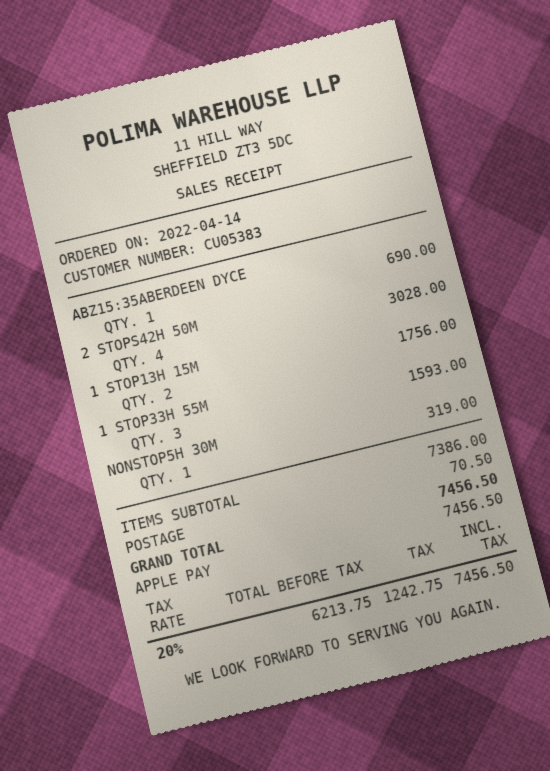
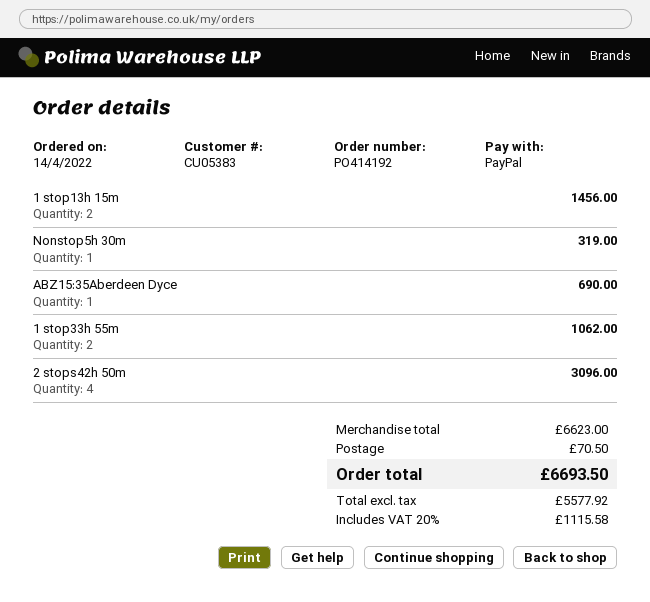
payment method: Apple Pay -> PayPal
2 STOPS42H 50M: 4 for 3028.00 -> 4 for 3096.00
1 STOP13H 15M: 2 for 1756.00 -> 2 for 1456.00
1 STOP33H 55M: 3 for 1593.00 -> 2 for 1062.00
subtotal: 7386.00 -> 6623.00
net: 6213.75 -> 5577.92
tax: 20% = 1242.75 -> 20% = 1115.58
total: 7456.50 -> 6693.50

